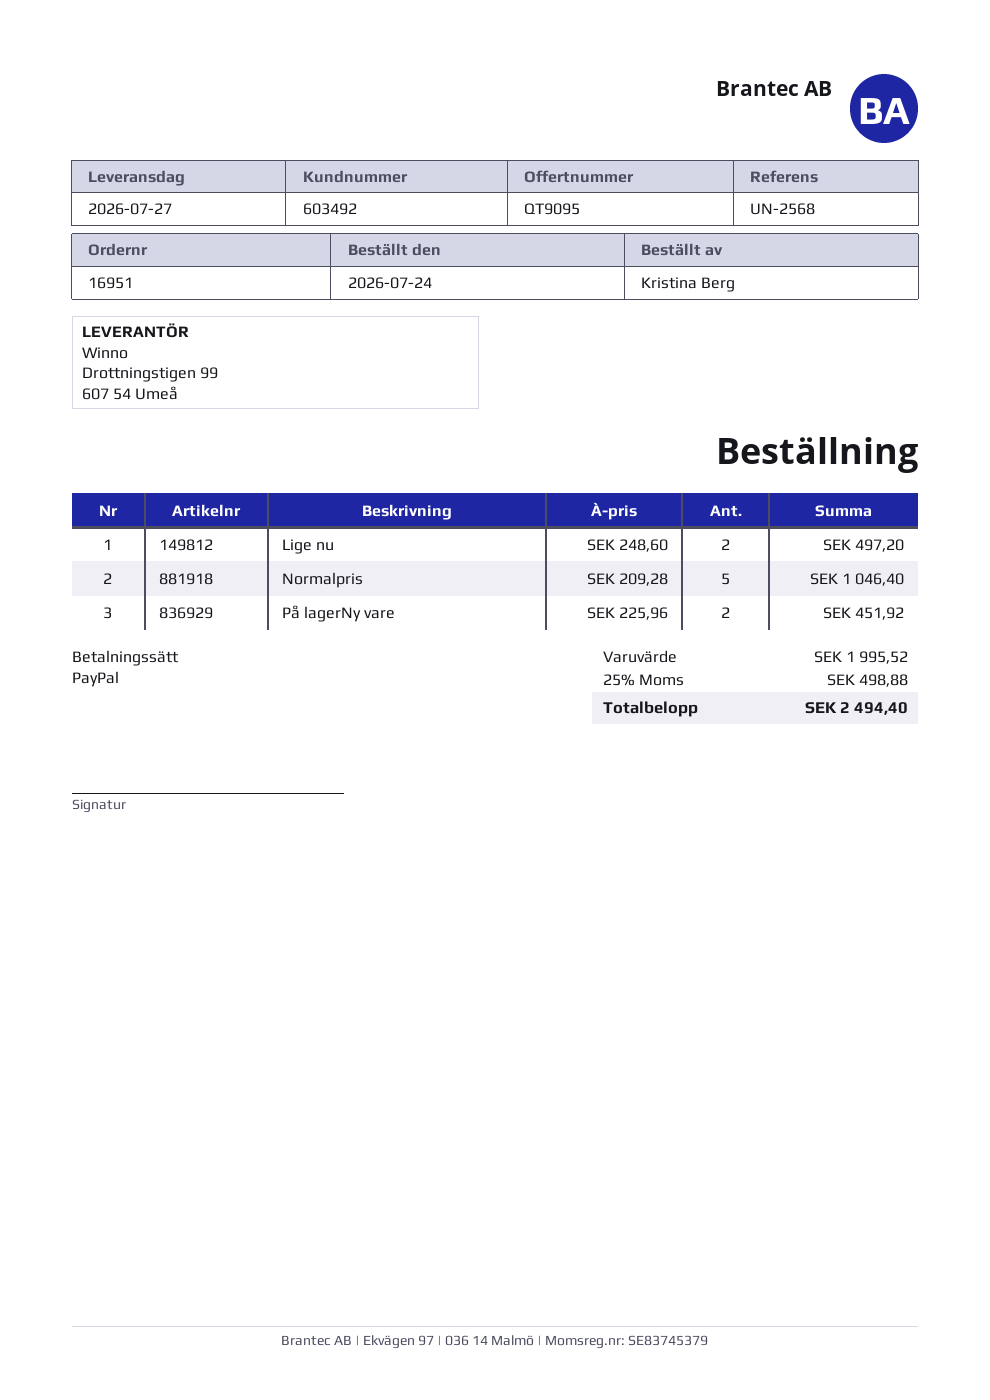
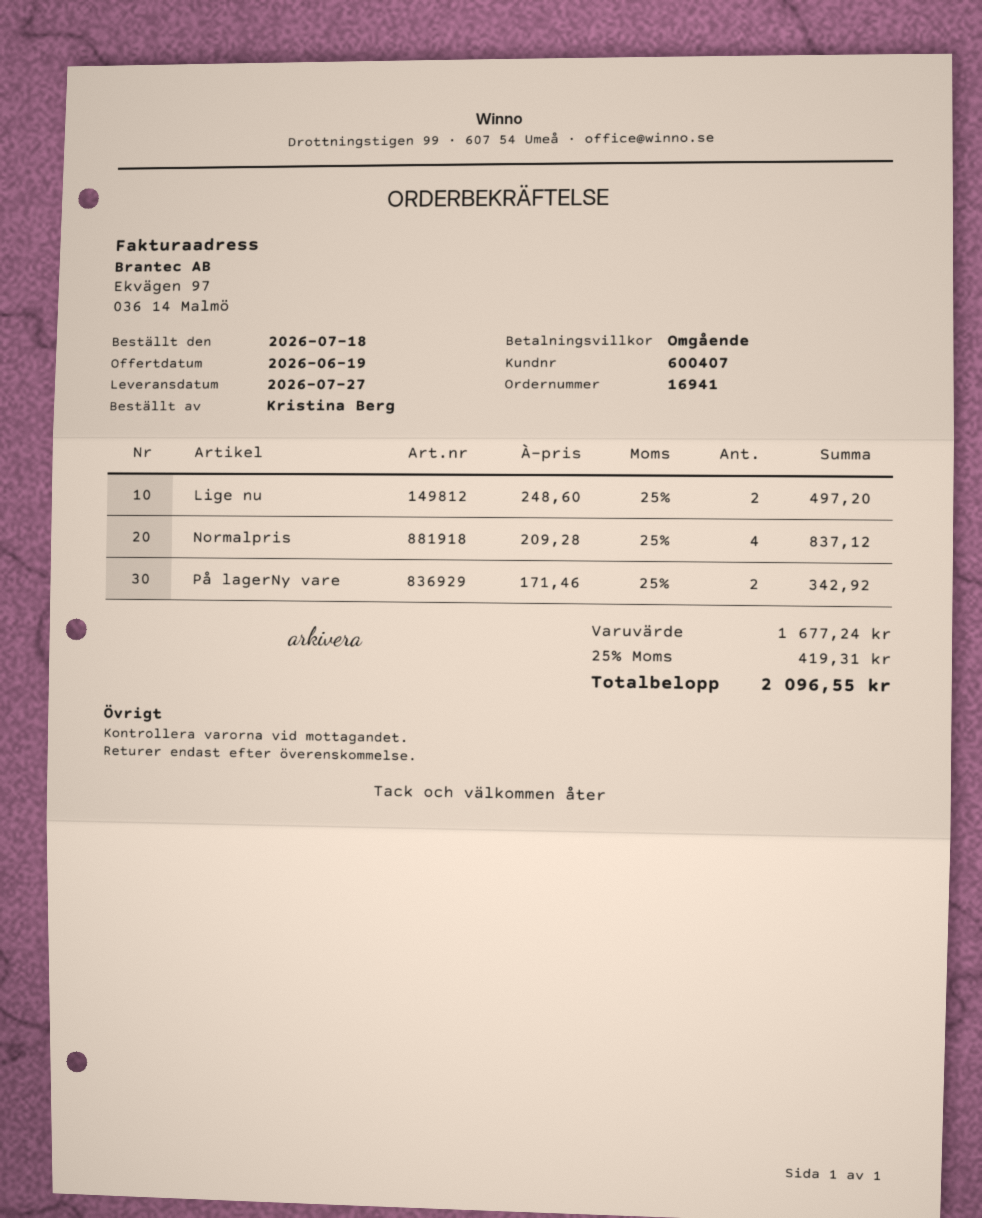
order number: 16951 -> 16941
order date: 2026-07-24 -> 2026-07-18
customer number: 603492 -> 600407
Normalpris: 5 x 209.28 = 1046.40 -> 4 x 209.28 = 837.12
På lagerNy vare: 2 x 225.96 = 451.92 -> 2 x 171.46 = 342.92
subtotal: 1995.52 -> 1677.24
tax: 25% = 498.88 -> 25% = 419.31
total: 2494.40 -> 2096.55

